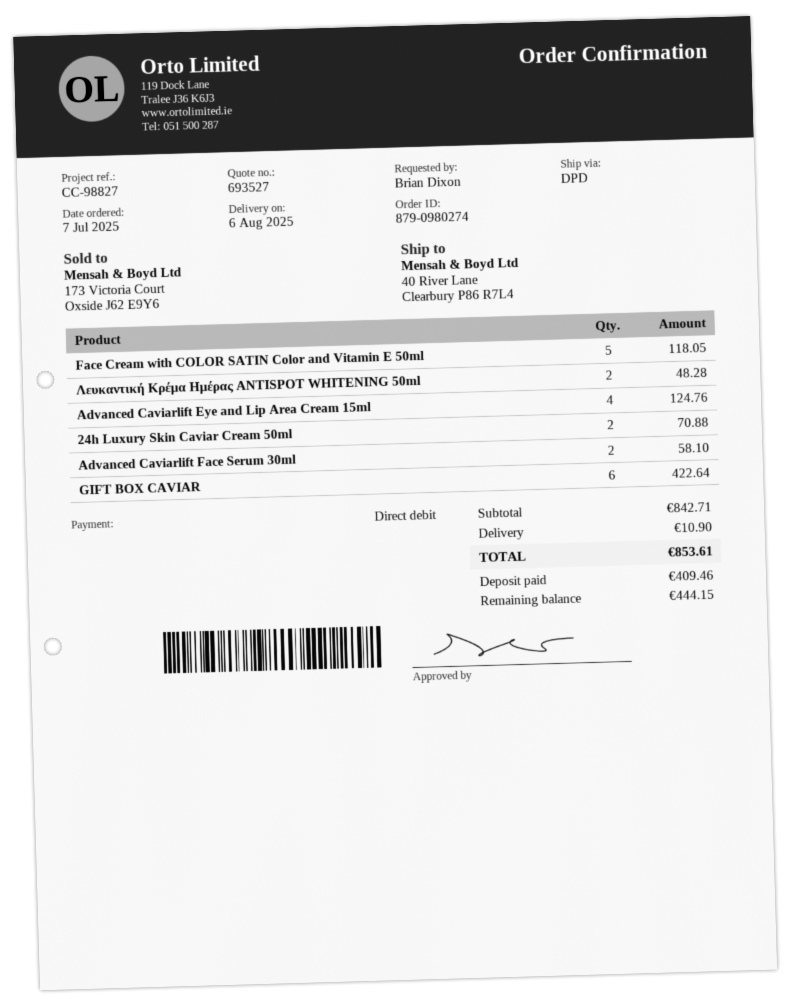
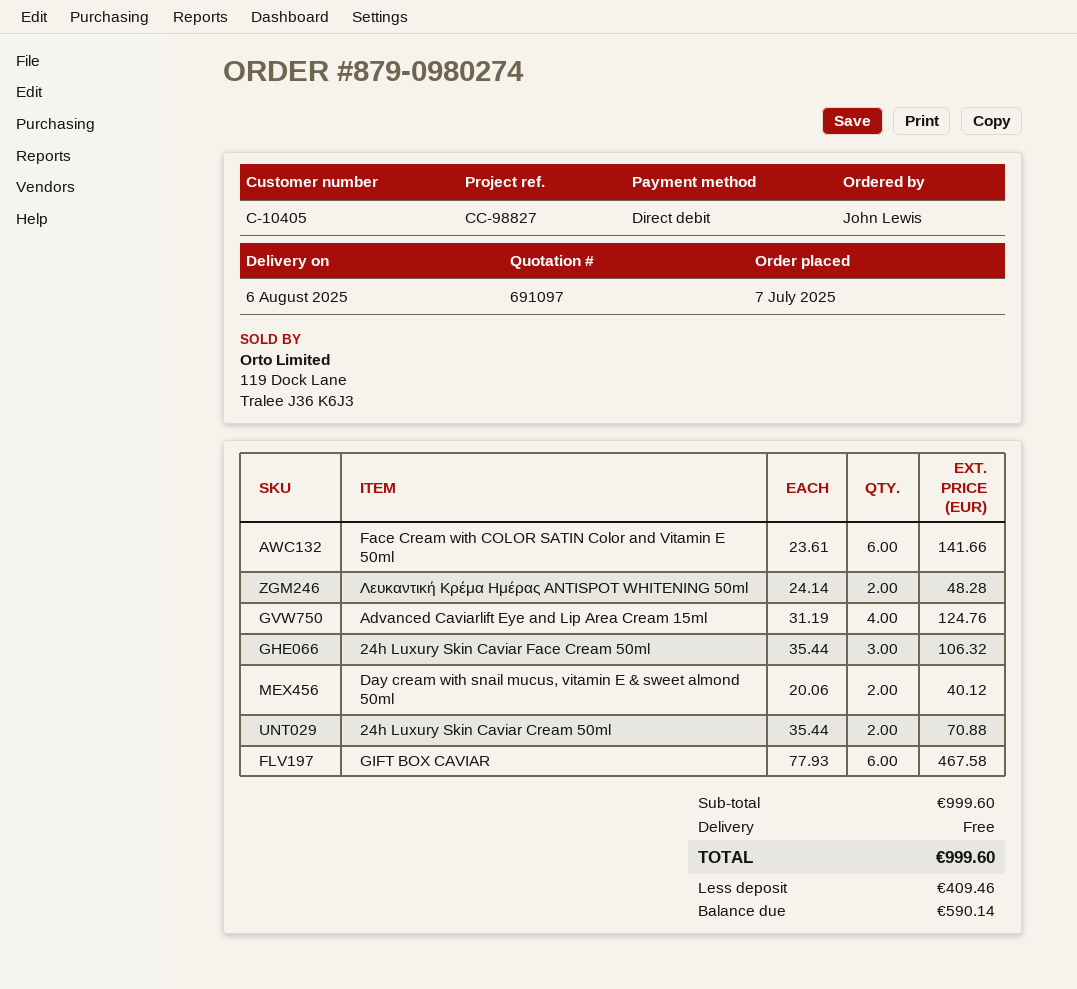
quote number: 693527 -> 691097
ordered by: Brian Dixon -> John Lewis
Face Cream with COLOR SATIN Color and Vitamin E 50ml: 5 for 118.05 -> 6 for 141.66
Advanced Caviarlift Face Serum 30ml: 2 for 58.10 -> none
GIFT BOX CAVIAR: 6 for 422.64 -> 6 for 467.58
24h Luxury Skin Caviar Face Cream 50ml: none -> 3 for 106.32
Day cream with snail mucus, vitamin E & sweet almond 50ml: none -> 2 for 40.12
subtotal: 842.71 -> 999.60
shipping: 10.90 -> 0.00
total: 853.61 -> 999.60
balance: 444.15 -> 590.14

